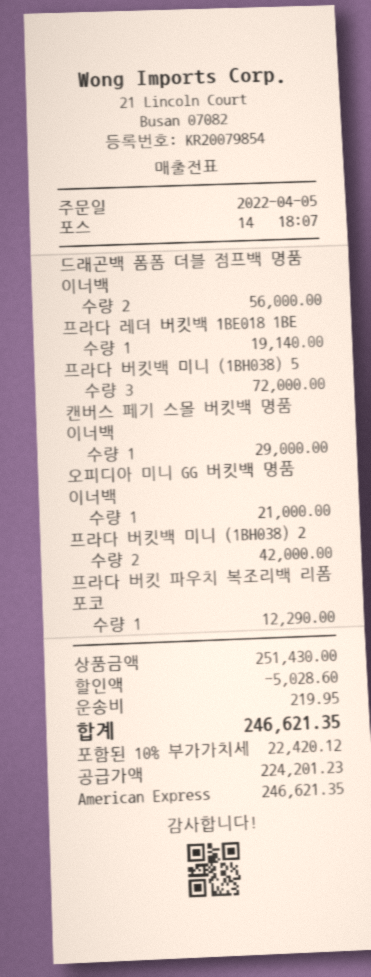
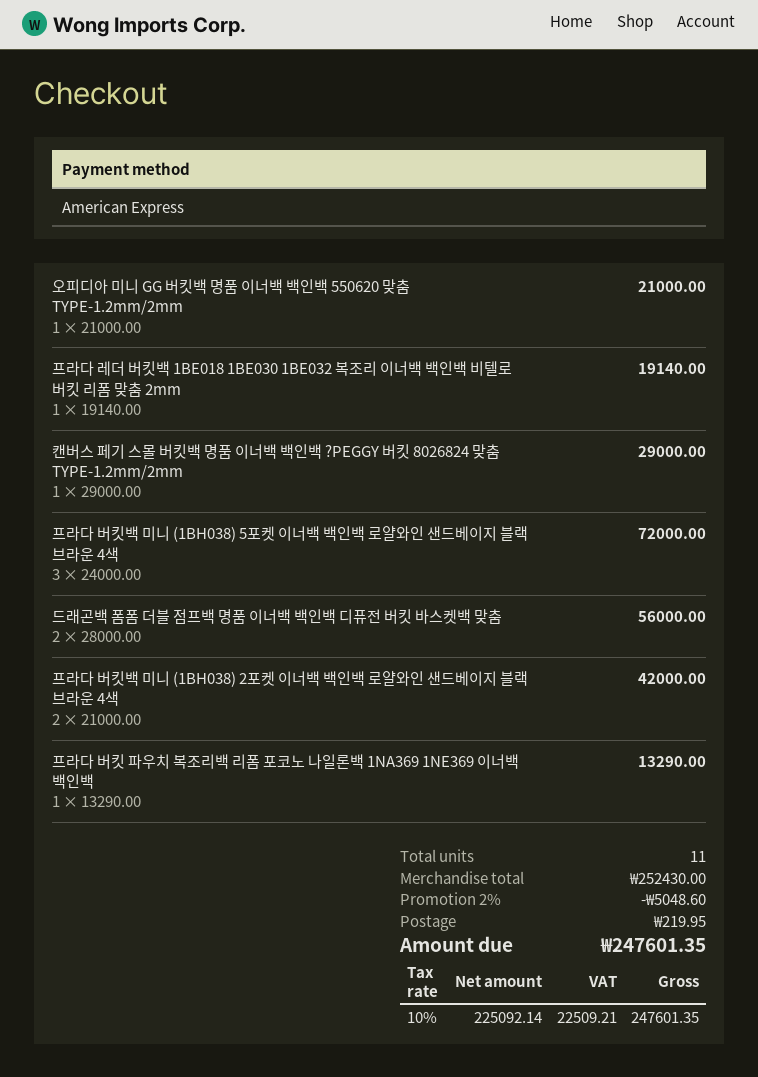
프라다 버킷 파우치 복조리백 리폼 포코: 1 for 12290.00 -> 1 for 13290.00
subtotal: 251430.00 -> 252430.00
discount: 5028.60 -> 5048.60
net: 224201.23 -> 225092.14
tax: 10% = 22420.12 -> 10% = 22509.21
total: 246621.35 -> 247601.35

